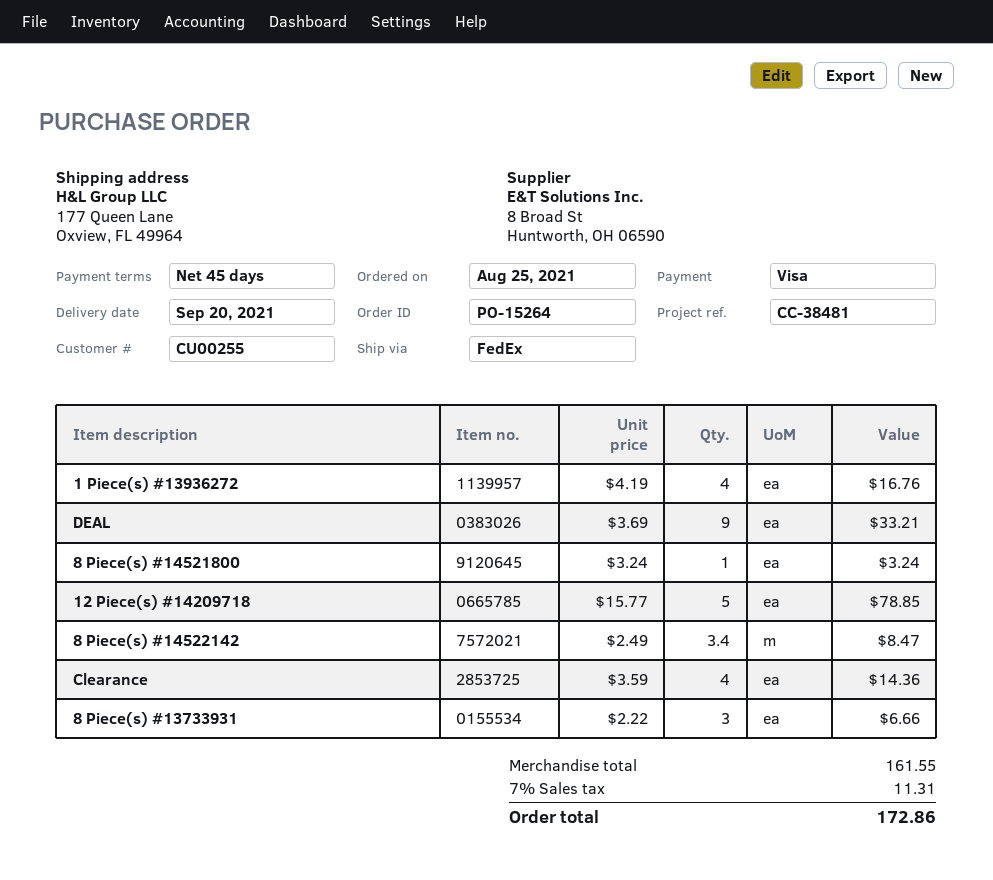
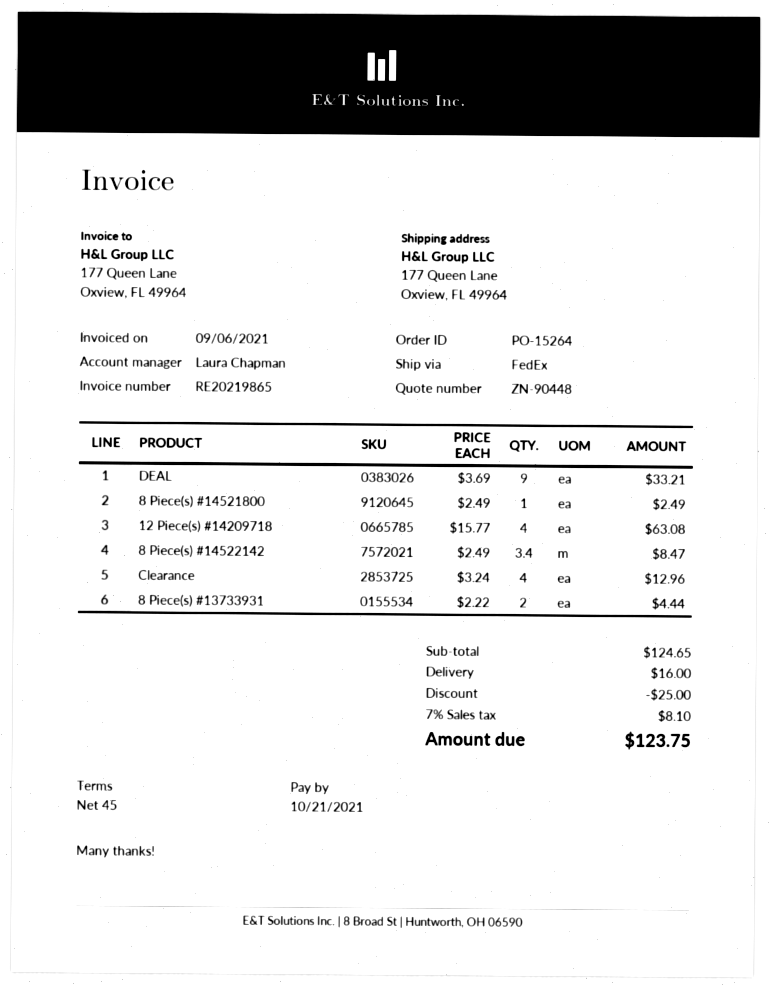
1 Piece(s) #13936272: 4 x 4.19 = 16.76 -> none
8 Piece(s) #14521800: 1 x 3.24 = 3.24 -> 1 x 2.49 = 2.49
12 Piece(s) #14209718: 5 x 15.77 = 78.85 -> 4 x 15.77 = 63.08
Clearance: 4 x 3.59 = 14.36 -> 4 x 3.24 = 12.96
8 Piece(s) #13733931: 3 x 2.22 = 6.66 -> 2 x 2.22 = 4.44
subtotal: 161.55 -> 124.65
discount: none -> 25.00
shipping: none -> 16.00
tax: 7% = 11.31 -> 7% = 8.10
total: 172.86 -> 123.75

